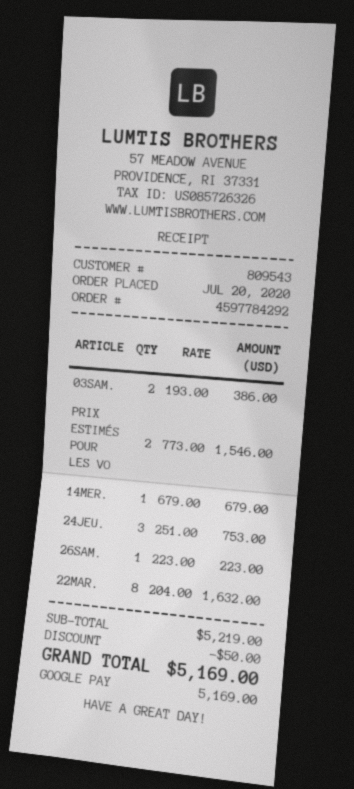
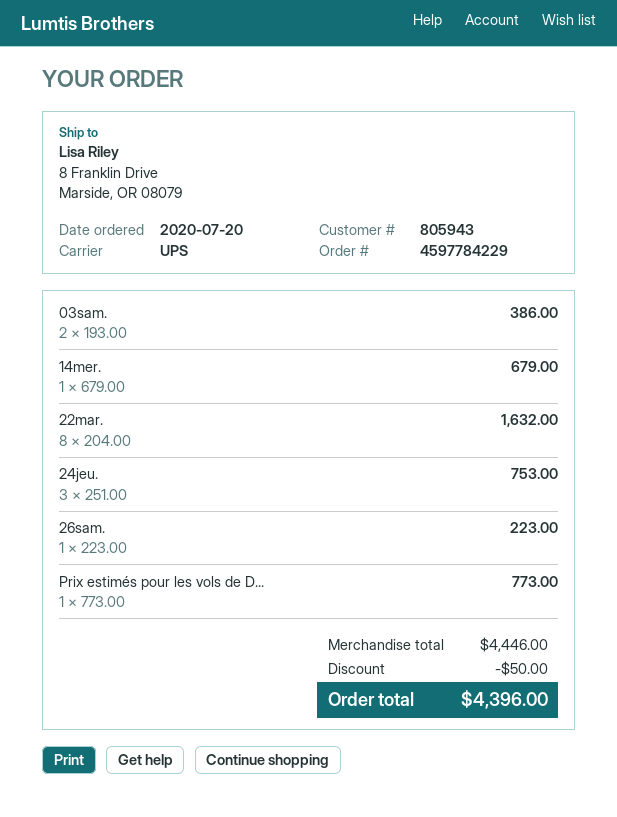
order number: 4597784292 -> 4597784229
customer number: 809543 -> 805943
PRIX ESTIMÉS POUR LES VO: 2 x 773.00 = 1546.00 -> 1 x 773.00 = 773.00
subtotal: 5219.00 -> 4446.00
total: 5169.00 -> 4396.00

